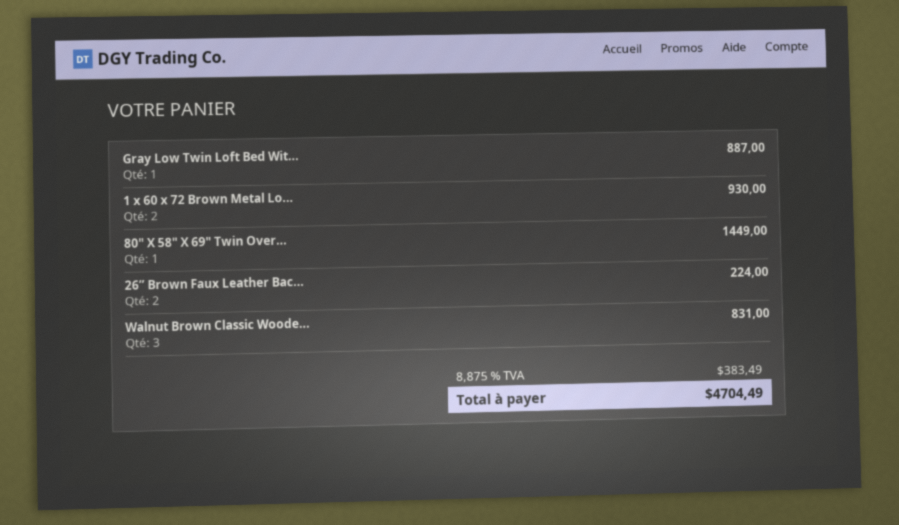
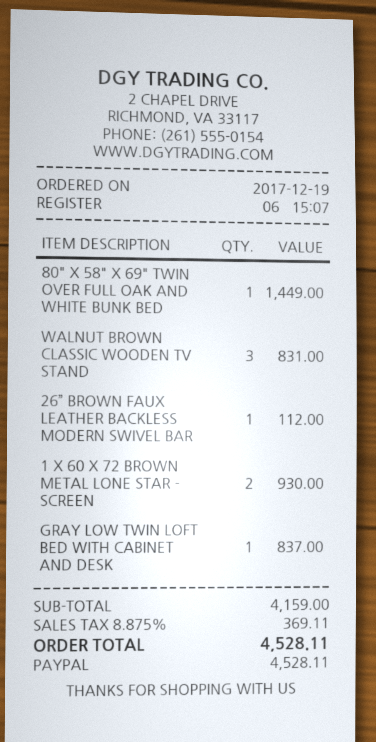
Gray Low Twin Loft Bed Wit...: 1 for 887.00 -> 1 for 837.00
26” Brown Faux Leather Bac...: 2 for 224.00 -> 1 for 112.00
tax: 8.875% = 383.49 -> 8.875% = 369.11
total: 4704.49 -> 4528.11

